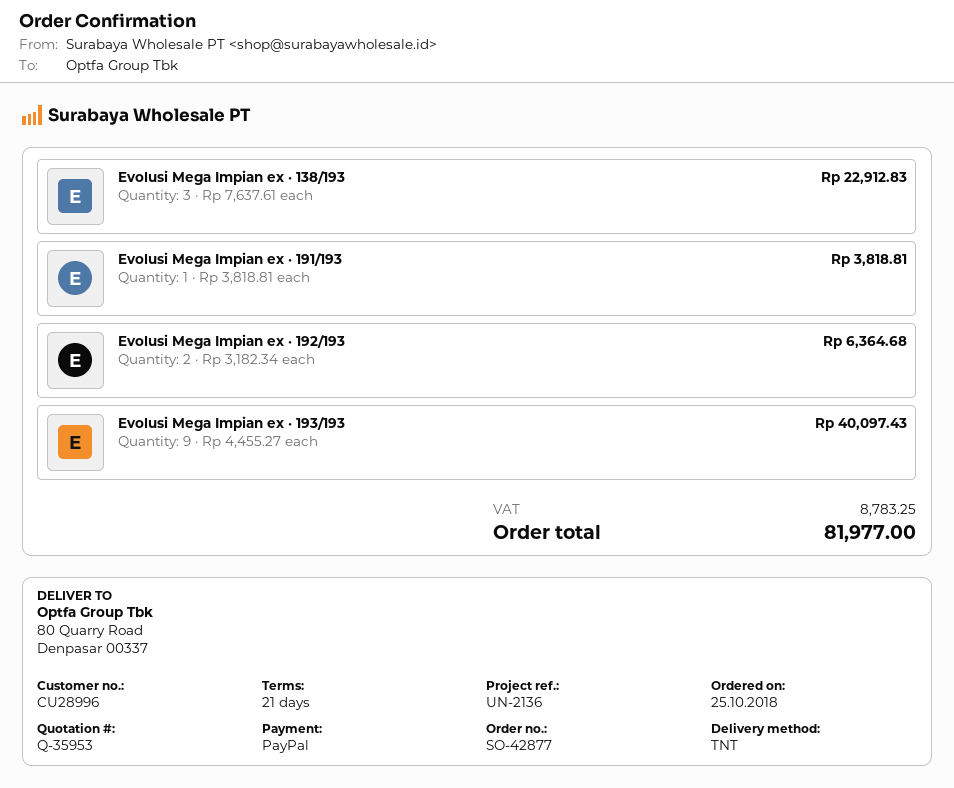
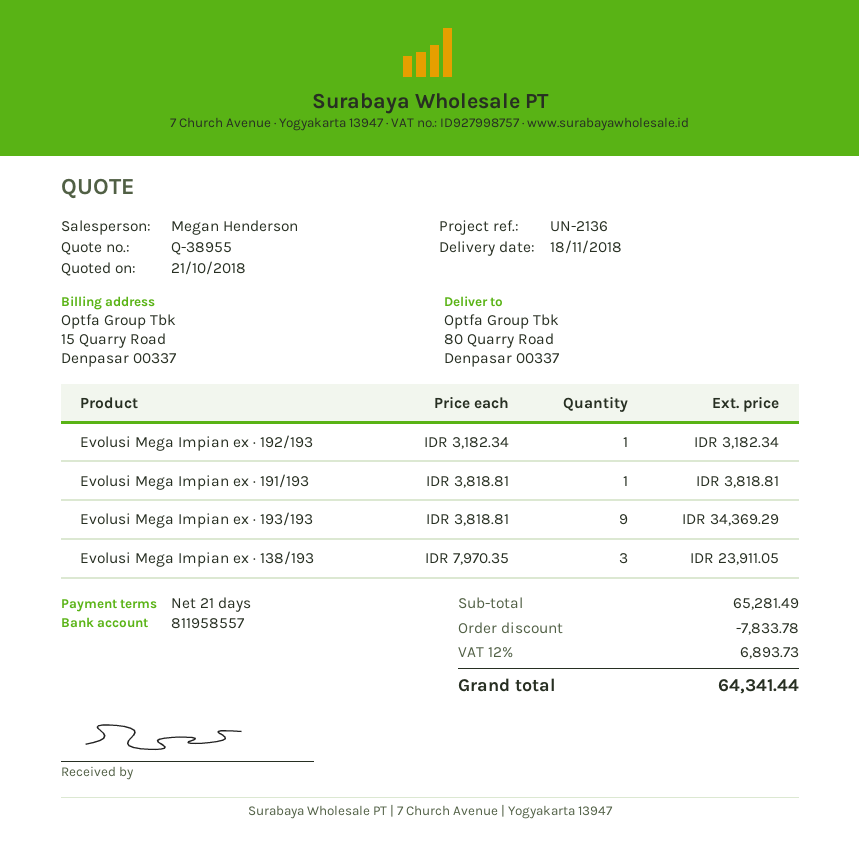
quote number: Q-35953 -> Q-38955
Evolusi Mega Impian ex · 138/193: 3 x 7637.61 = 22912.83 -> 3 x 7970.35 = 23911.05
Evolusi Mega Impian ex · 192/193: 2 x 3182.34 = 6364.68 -> 1 x 3182.34 = 3182.34
Evolusi Mega Impian ex · 193/193: 9 x 4455.27 = 40097.43 -> 9 x 3818.81 = 34369.29
discount: none -> 7833.78
tax: 8783.25 -> 6893.73
total: 81977.00 -> 64341.44

